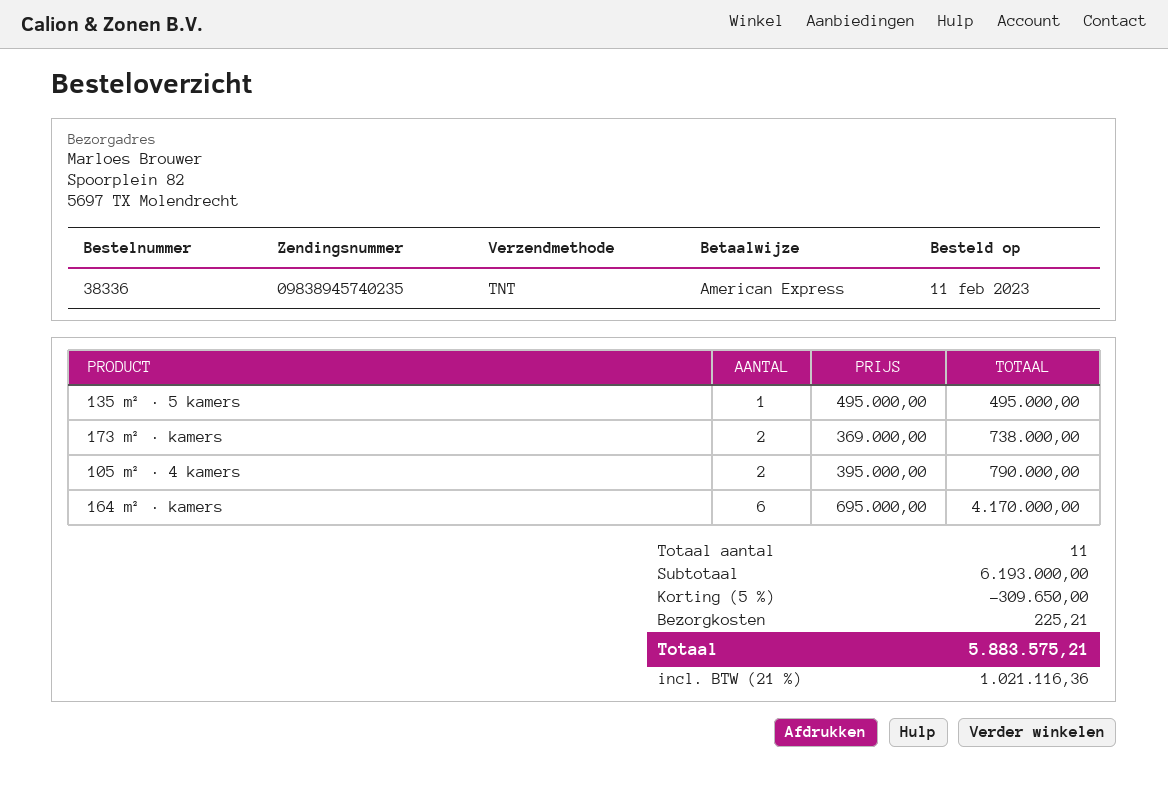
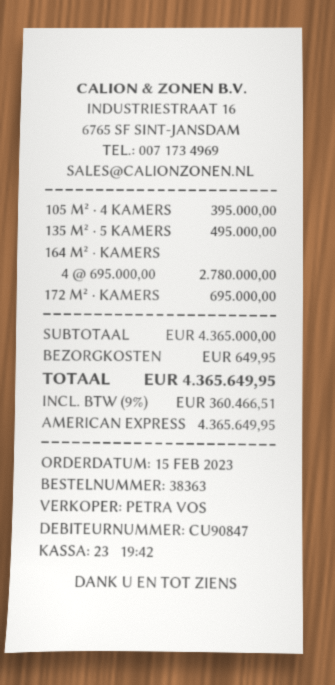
order number: 38336 -> 38363
order date: 2023-02-11 -> 2023-02-15
173 m² · kamers: 2 x 369000.00 = 738000.00 -> none
105 m² · 4 kamers: 2 x 395000.00 = 790000.00 -> 1 x 395000.00 = 395000.00
164 m² · kamers: 6 x 695000.00 = 4170000.00 -> 4 x 695000.00 = 2780000.00
172 M² · KAMERS: none -> 1 x 695000.00 = 695000.00
subtotal: 6193000.00 -> 4365000.00
discount: 5% = 309650.00 -> none
shipping: 225.21 -> 649.95
tax: 21% = 1021116.36 -> 9% = 360466.51
total: 5883575.21 -> 4365649.95

